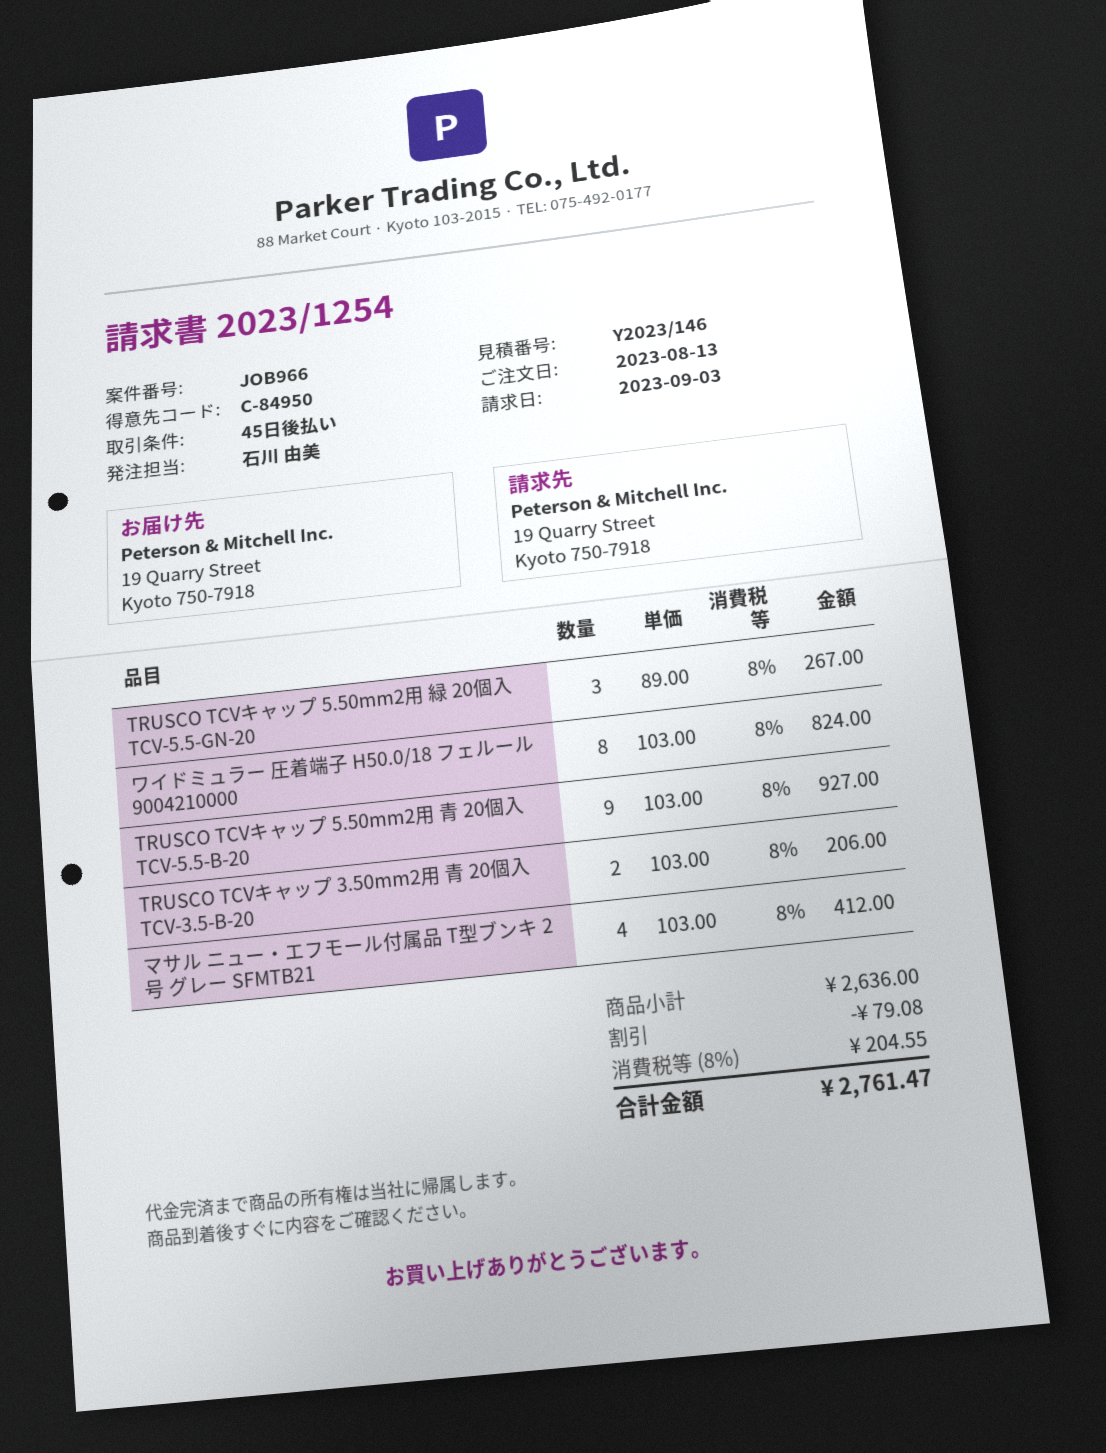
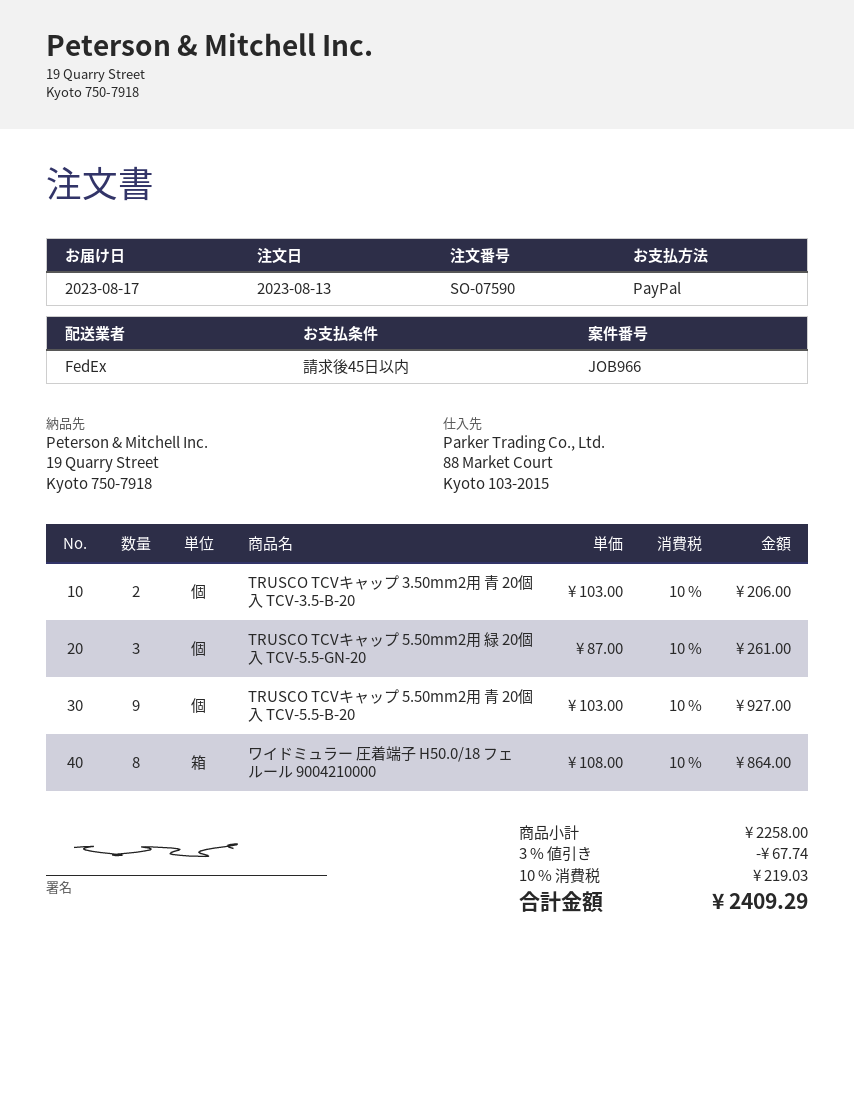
TRUSCO TCVキャップ 5.50mm2用 緑 20個入 TCV-5.5-GN-20: 3 x 89.00 = 267.00 -> 3 x 87.00 = 261.00
ワイドミュラー 圧着端子 H50.0/18 フェルール 9004210000: 8 x 103.00 = 824.00 -> 8 x 108.00 = 864.00
マサル ニュー・エフモール付属品 T型ブンキ 2号 グレー SFMTB21: 4 x 103.00 = 412.00 -> none
subtotal: 2636.00 -> 2258.00
discount: 79.08 -> 67.74
tax: 8% = 204.55 -> 10% = 219.03
total: 2761.47 -> 2409.29

